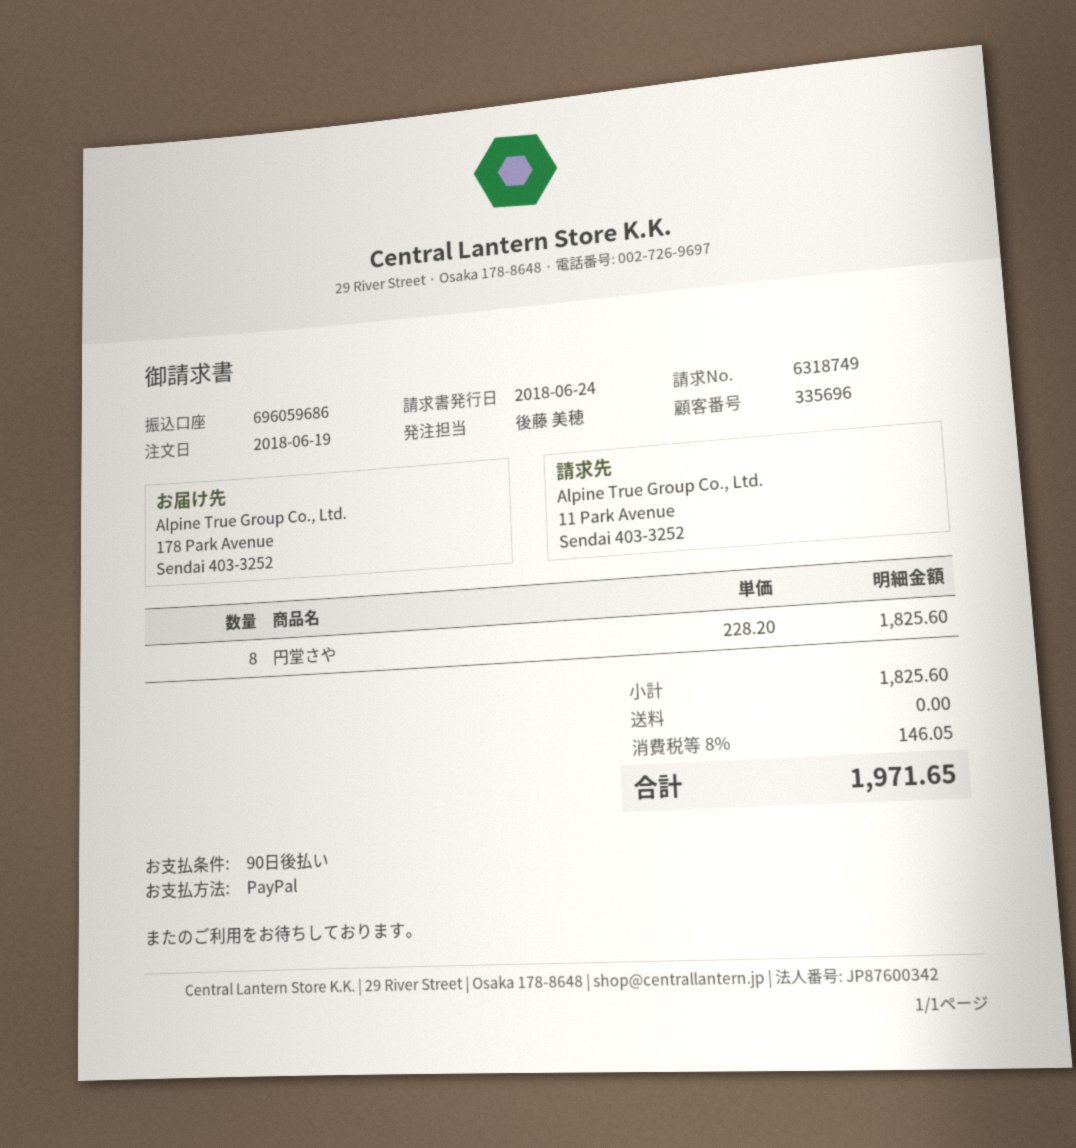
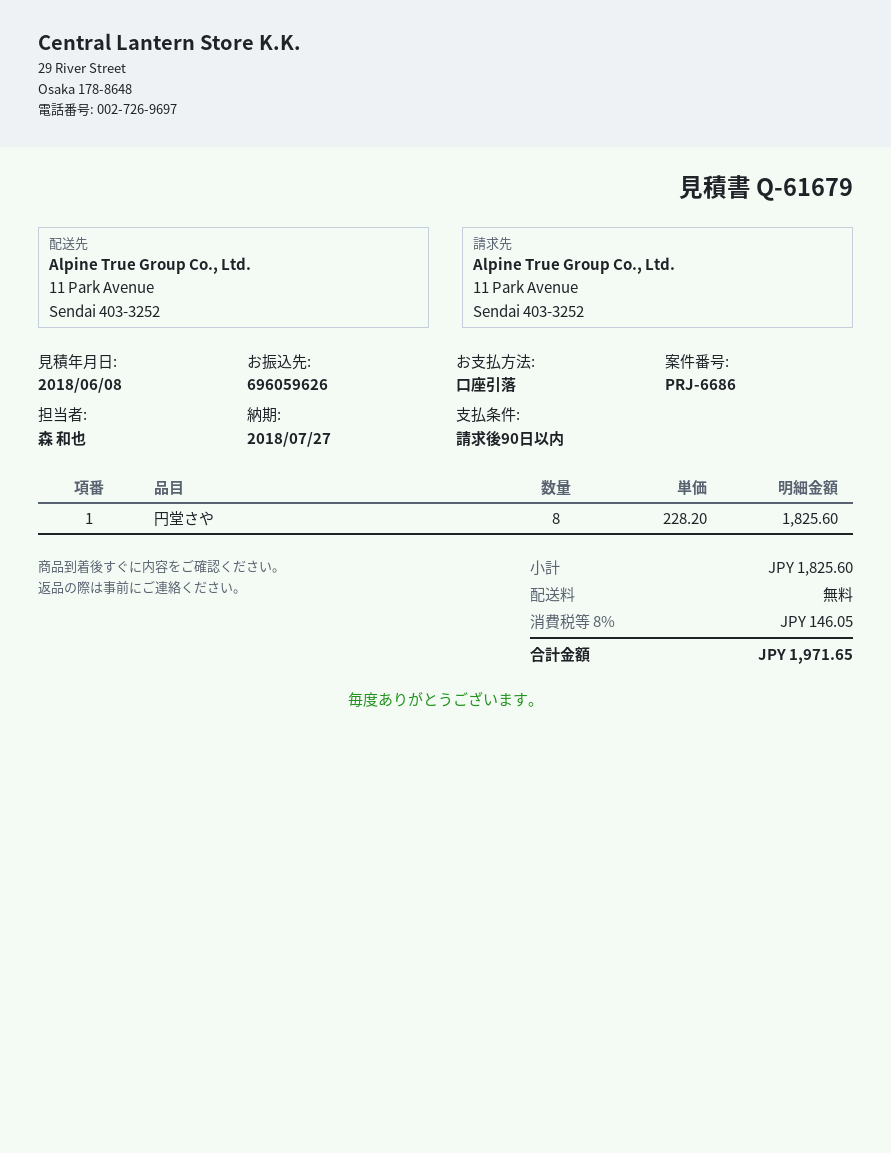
payment method: PayPal -> direct debit
bank account: 696059686 -> 696059626
ship to: 178 Park Avenue, Sendai 403-3252 -> 11 Park Avenue, Sendai 403-3252

